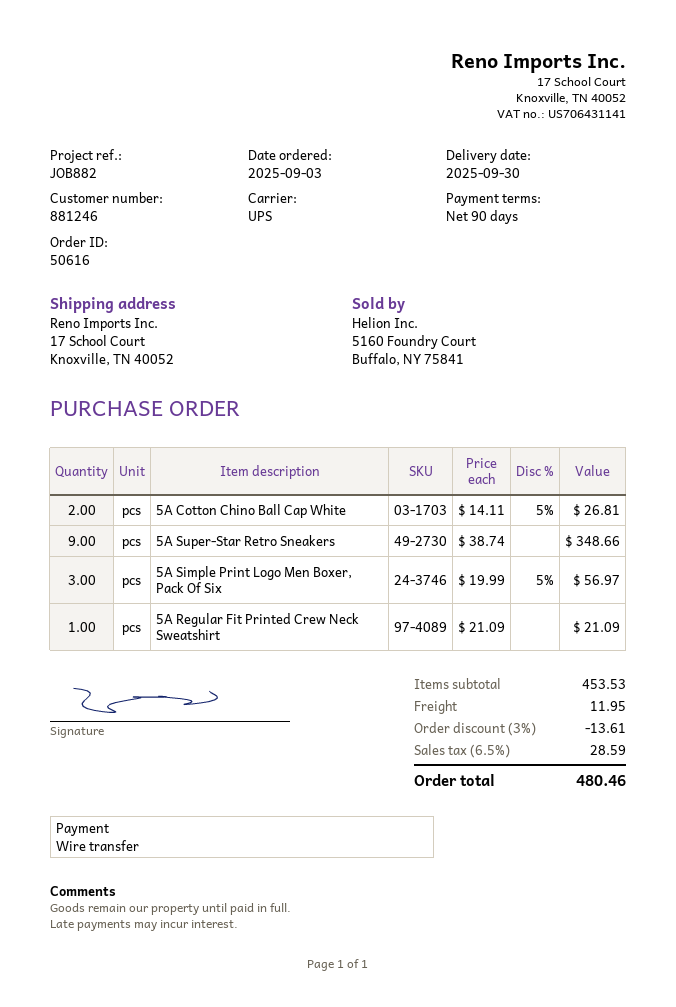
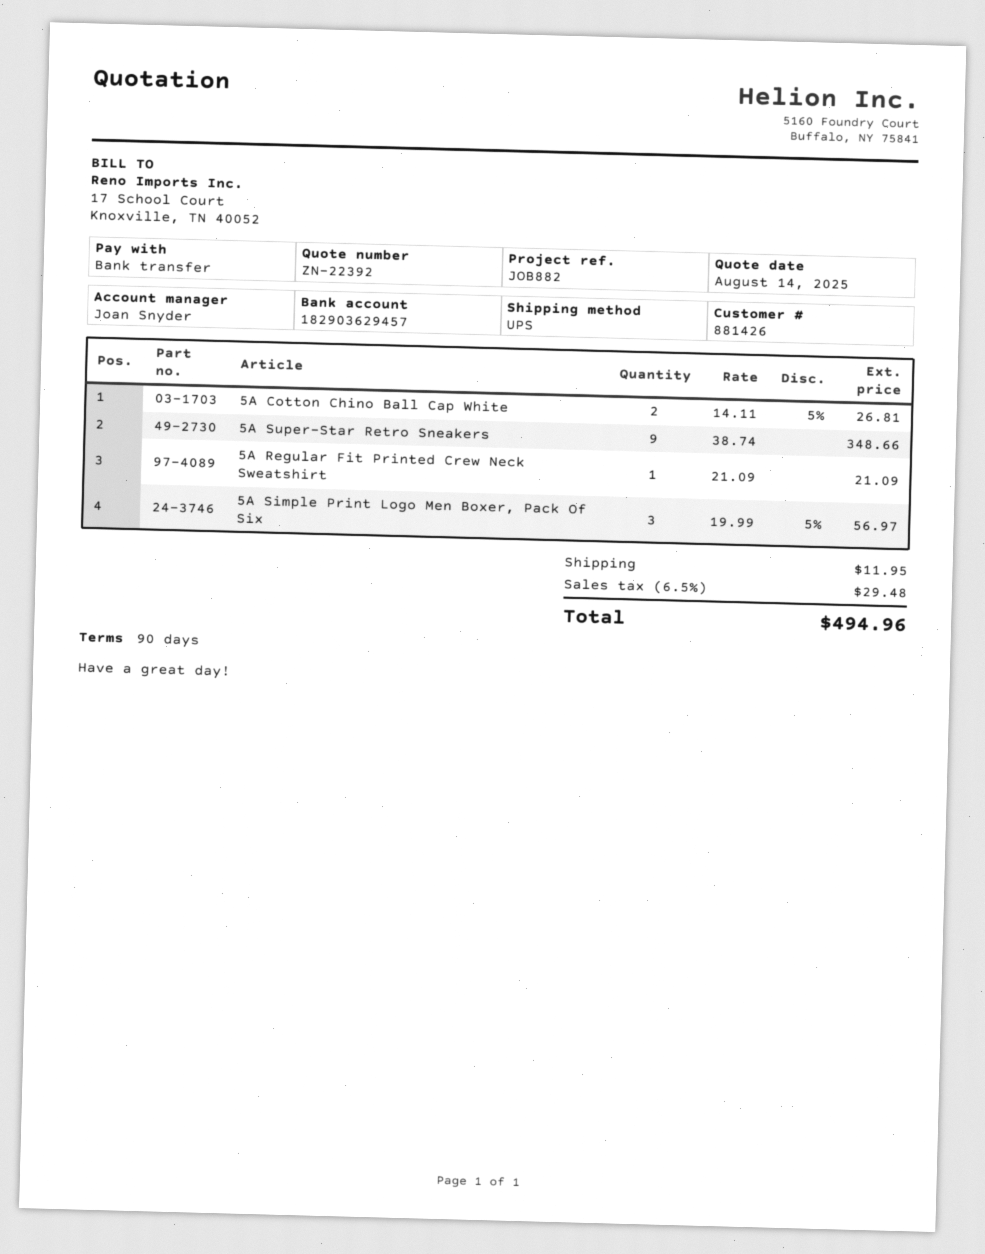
customer number: 881246 -> 881426
discount: 3% = 13.61 -> none
tax: 6.5% = 28.59 -> 6.5% = 29.48
total: 480.46 -> 494.96

